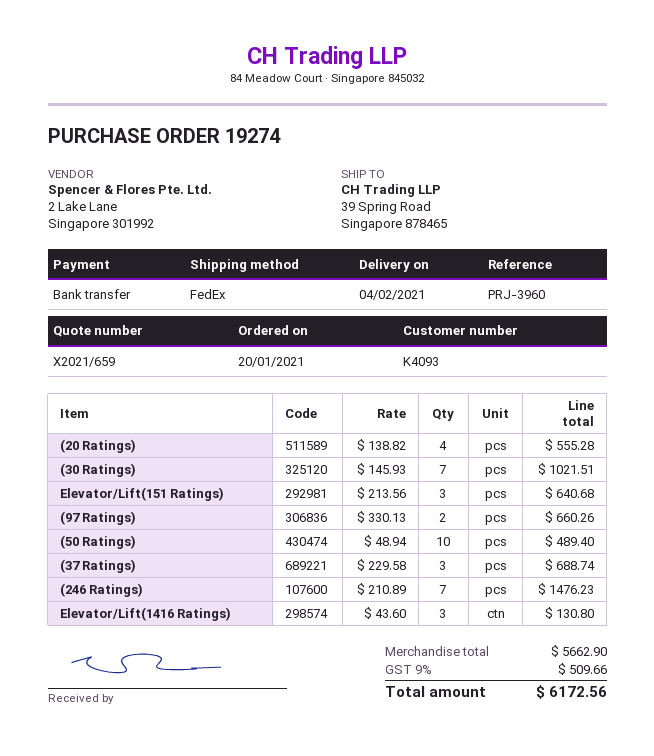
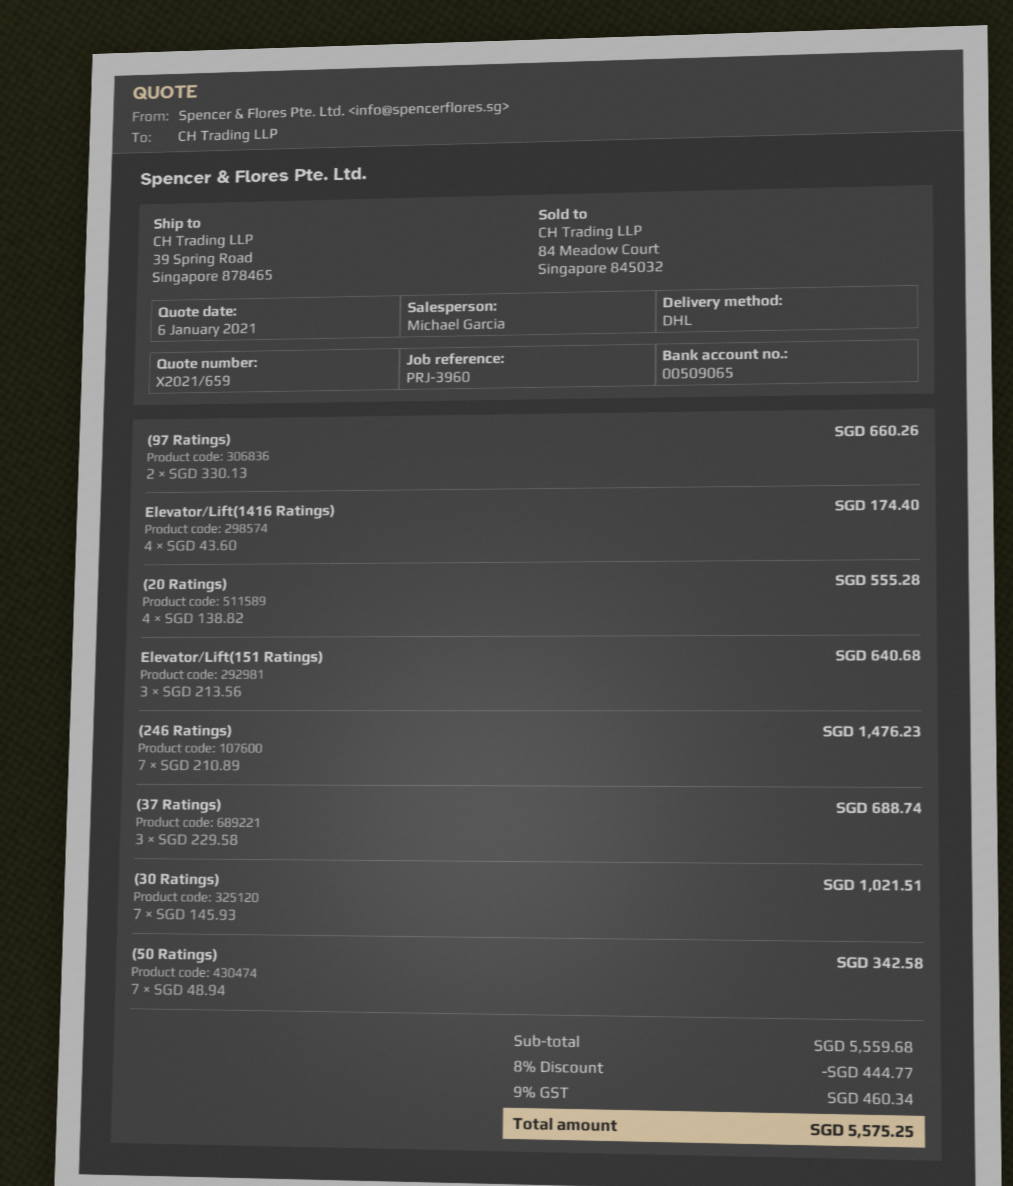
shipping method: FedEx -> DHL
(50 Ratings): 10 x 48.94 = 489.40 -> 7 x 48.94 = 342.58
Elevator/Lift(1416 Ratings): 3 x 43.60 = 130.80 -> 4 x 43.60 = 174.40
subtotal: 5662.90 -> 5559.68
discount: none -> 8% = 444.77
tax: 9% = 509.66 -> 9% = 460.34
total: 6172.56 -> 5575.25

